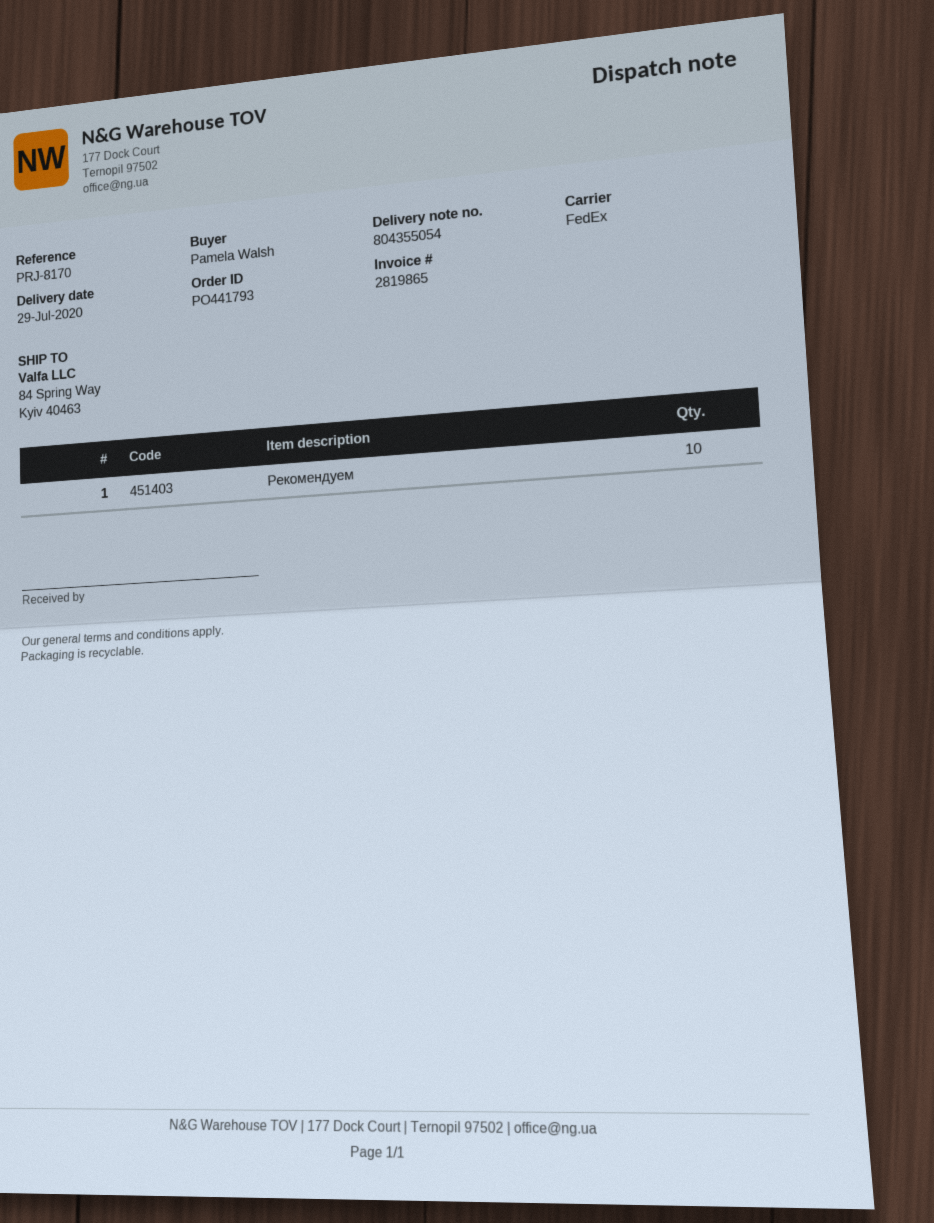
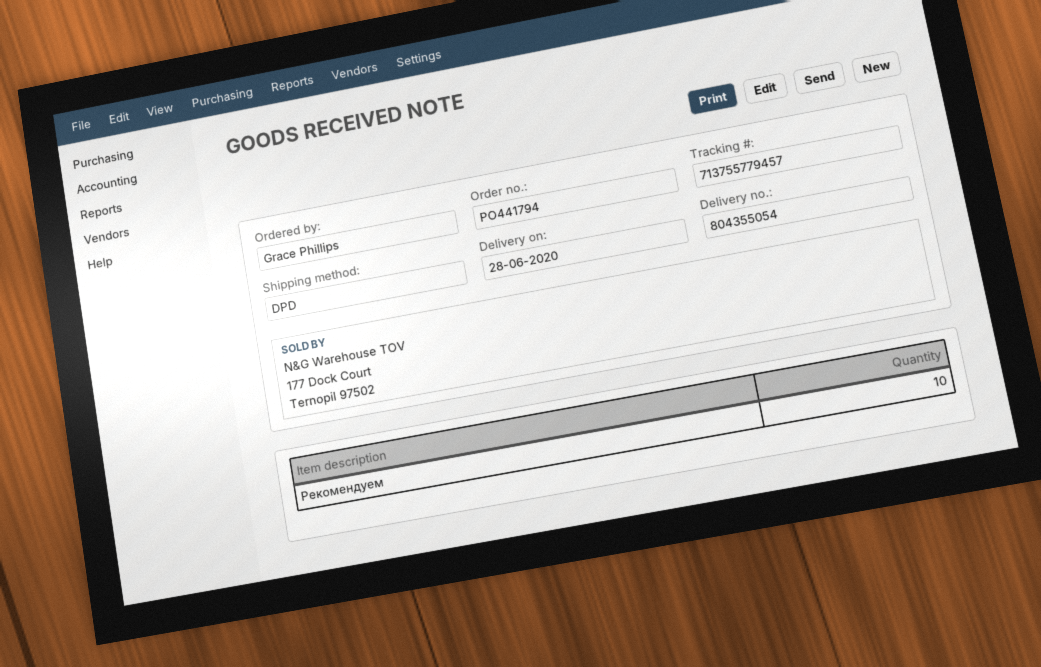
order number: PO441793 -> PO441794
delivery date: 2020-07-29 -> 2020-06-28
ordered by: Pamela Walsh -> Grace Phillips
shipping method: FedEx -> DPD

